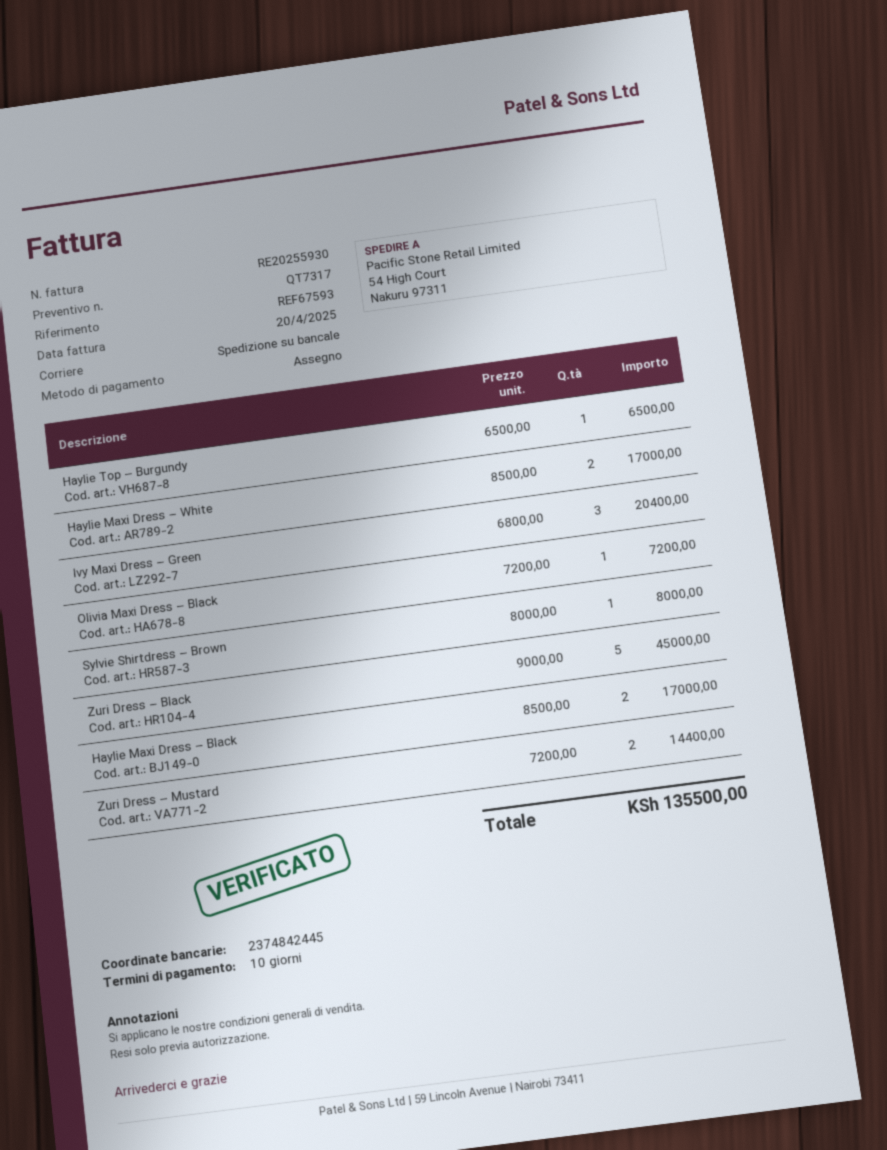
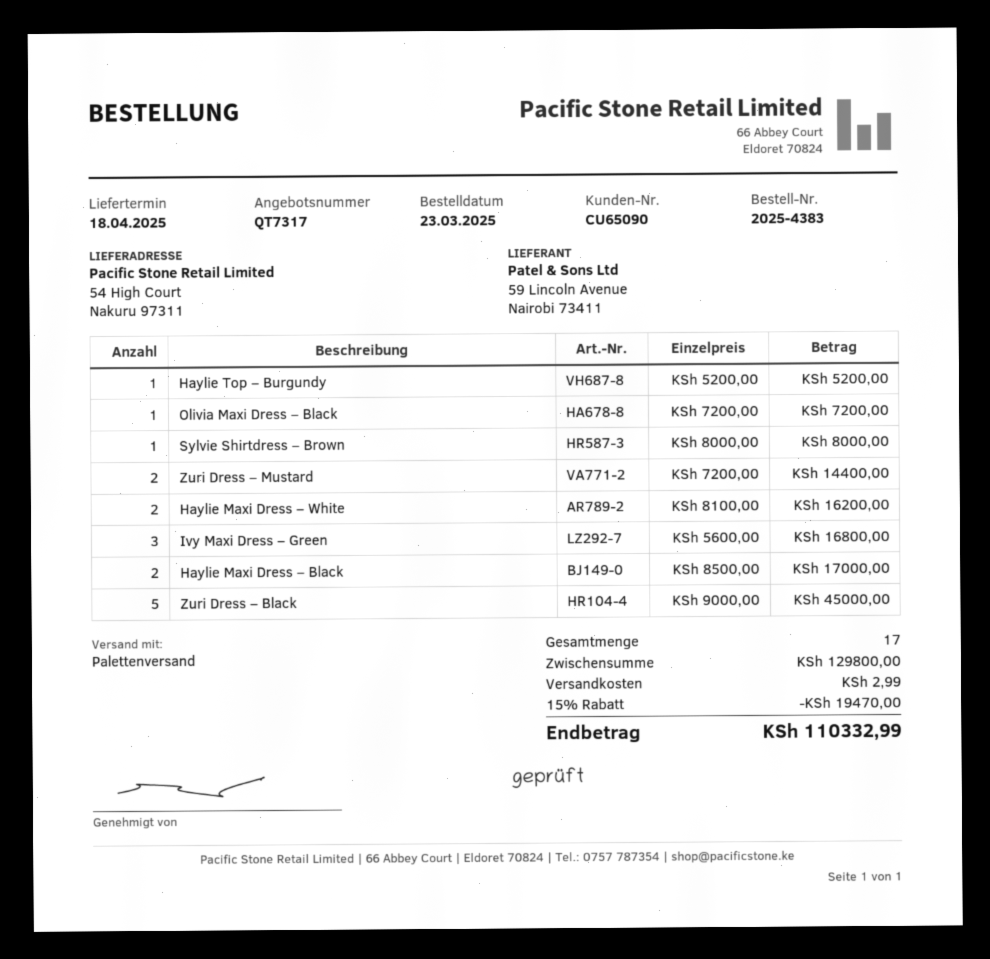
Haylie Top – Burgundy: 1 x 6500.00 = 6500.00 -> 1 x 5200.00 = 5200.00
Haylie Maxi Dress – White: 2 x 8500.00 = 17000.00 -> 2 x 8100.00 = 16200.00
Ivy Maxi Dress – Green: 3 x 6800.00 = 20400.00 -> 3 x 5600.00 = 16800.00
discount: none -> 15% = 19470.00
shipping: none -> 2.99
total: 135500.00 -> 110332.99

